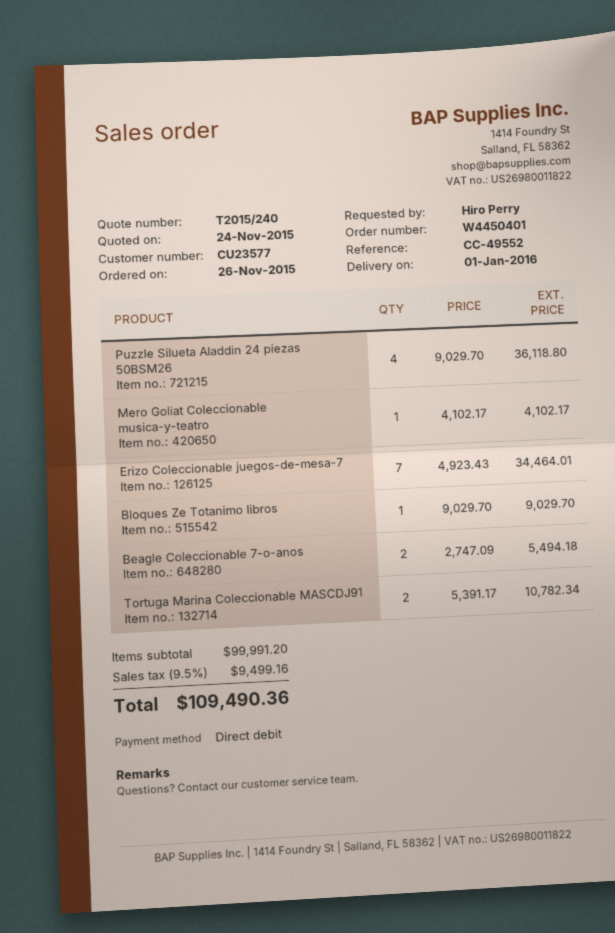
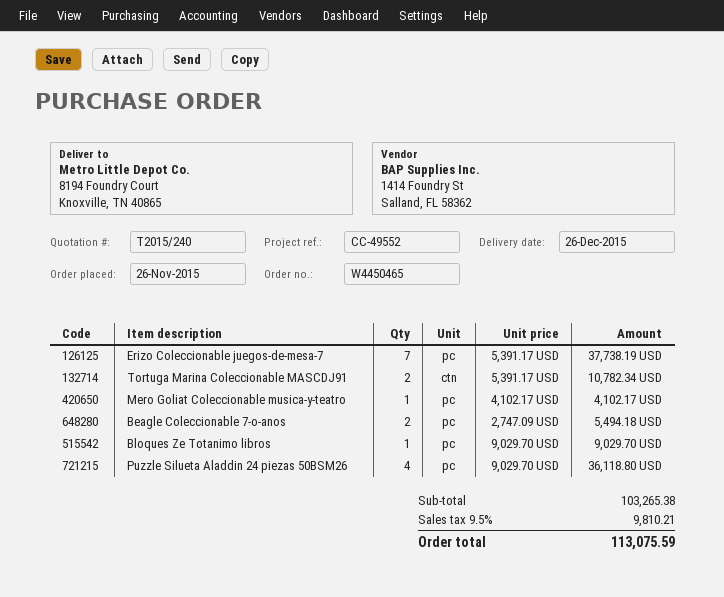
order number: W4450401 -> W4450465
delivery date: 2016-01-01 -> 2015-12-26
Erizo Coleccionable juegos-de-mesa-7: 7 x 4923.43 = 34464.01 -> 7 x 5391.17 = 37738.19
subtotal: 99991.20 -> 103265.38
tax: 9.5% = 9499.16 -> 9.5% = 9810.21
total: 109490.36 -> 113075.59

